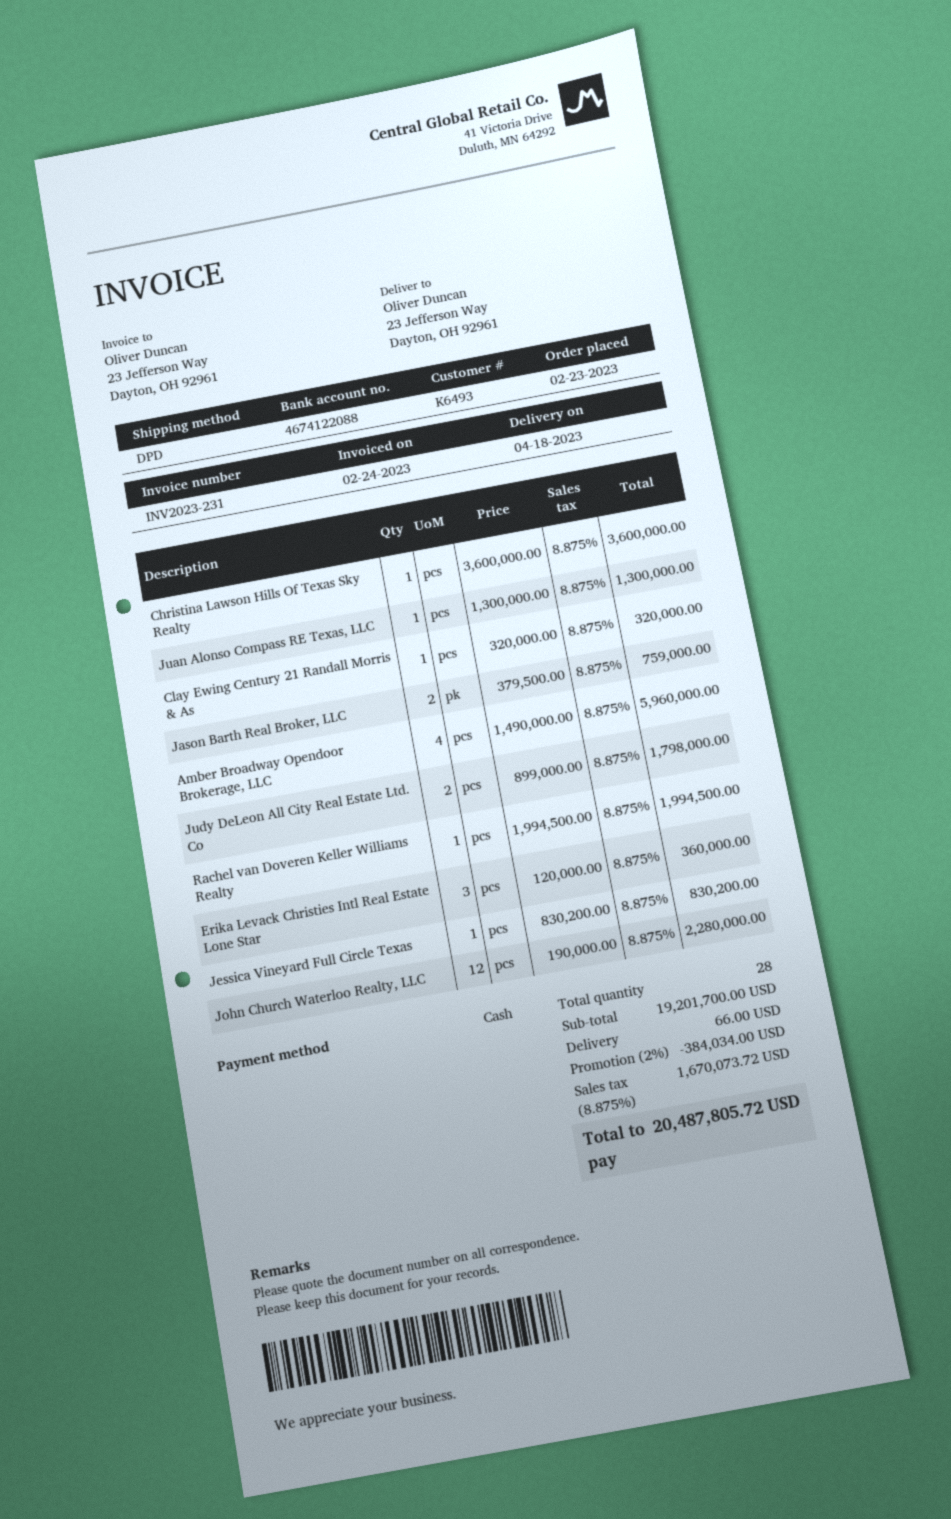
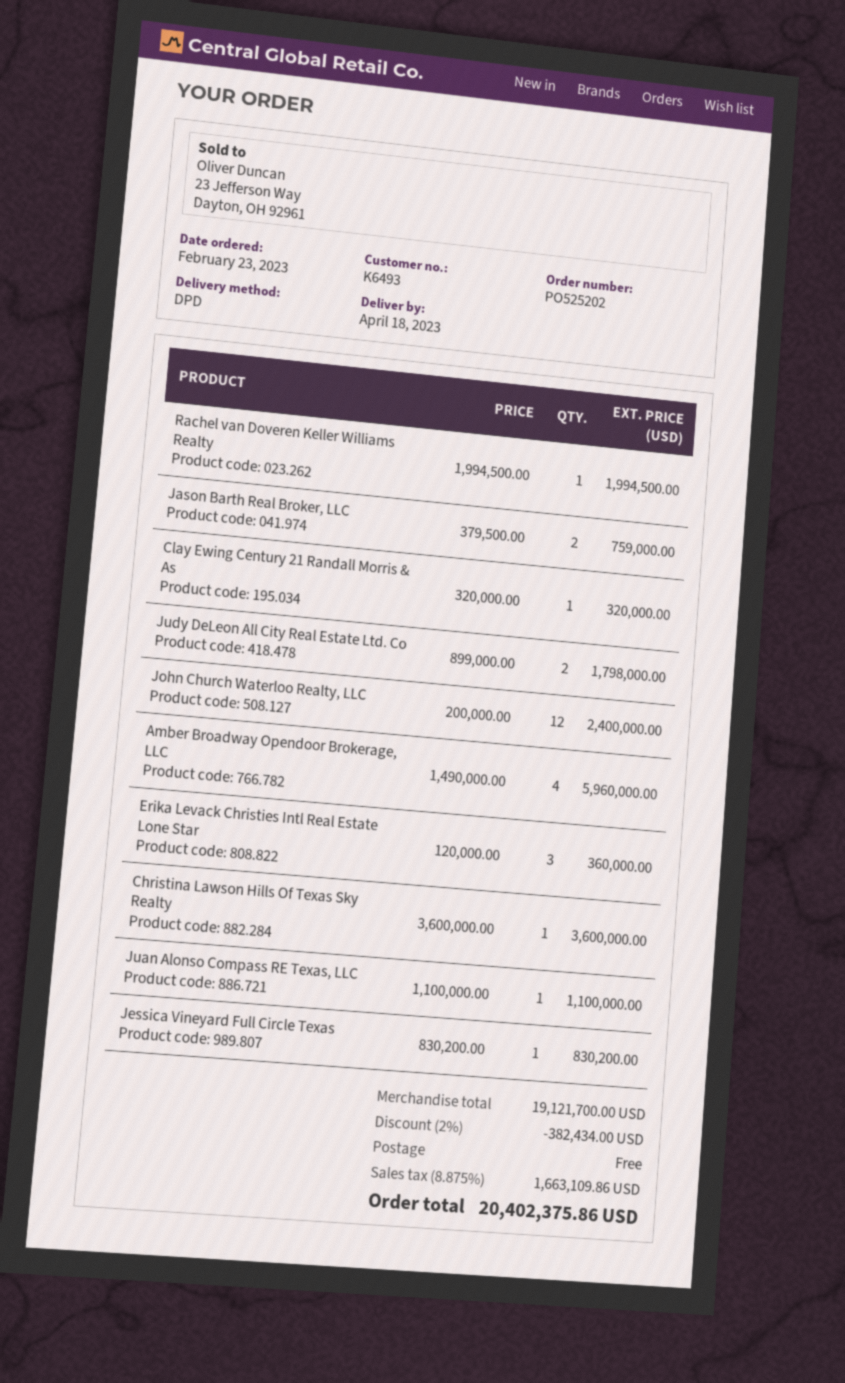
Juan Alonso Compass RE Texas, LLC: 1 x 1300000.00 = 1300000.00 -> 1 x 1100000.00 = 1100000.00
John Church Waterloo Realty, LLC: 12 x 190000.00 = 2280000.00 -> 12 x 200000.00 = 2400000.00
subtotal: 19201700.00 -> 19121700.00
discount: 2% = 384034.00 -> 2% = 382434.00
shipping: 66.00 -> 0.00
tax: 8.875% = 1670073.72 -> 8.875% = 1663109.86
total: 20487805.72 -> 20402375.86

